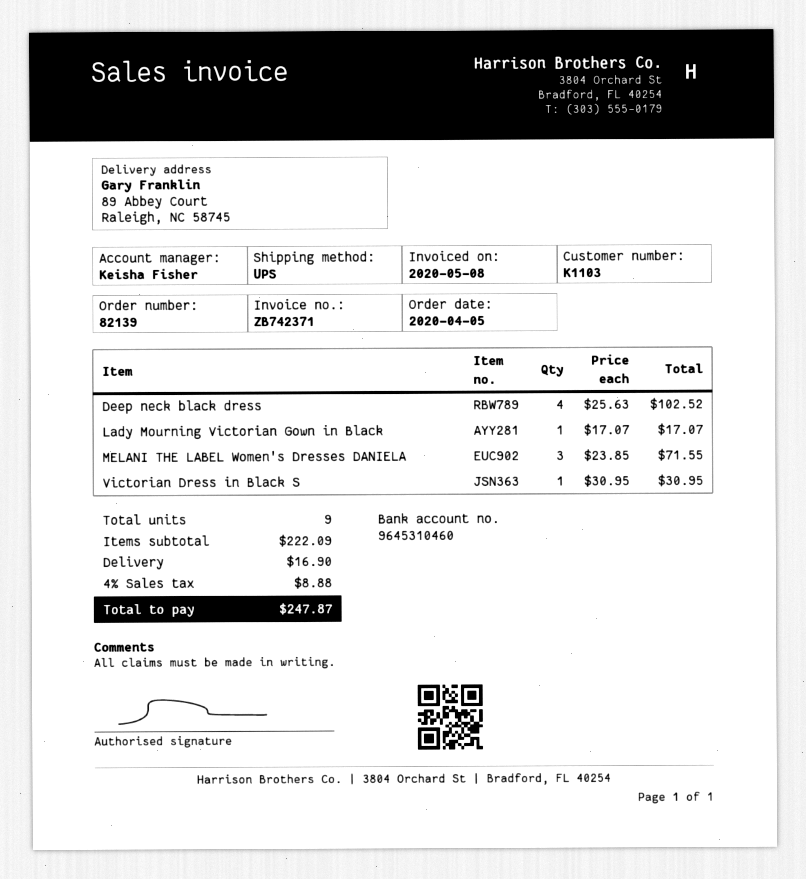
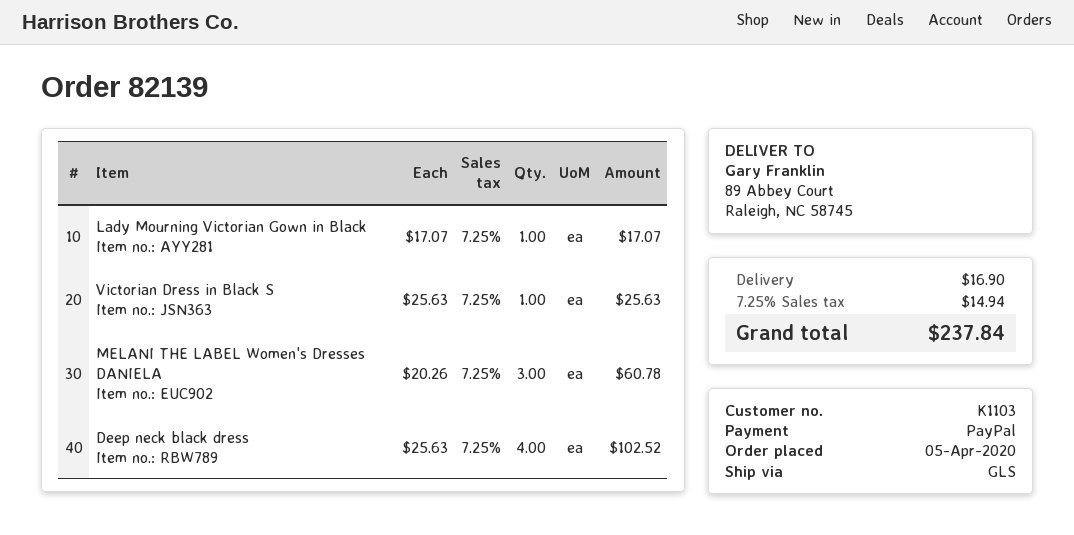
shipping method: UPS -> GLS
MELANI THE LABEL Women's Dresses DANIELA: 3 x 23.85 = 71.55 -> 3 x 20.26 = 60.78
Victorian Dress in Black S: 1 x 30.95 = 30.95 -> 1 x 25.63 = 25.63
tax: 4% = 8.88 -> 7.25% = 14.94
total: 247.87 -> 237.84

